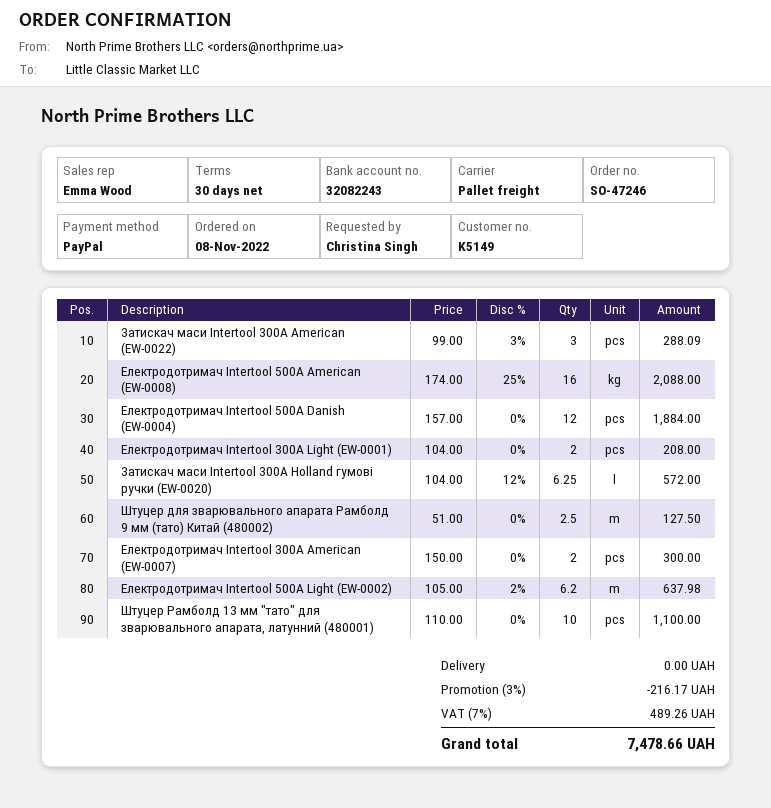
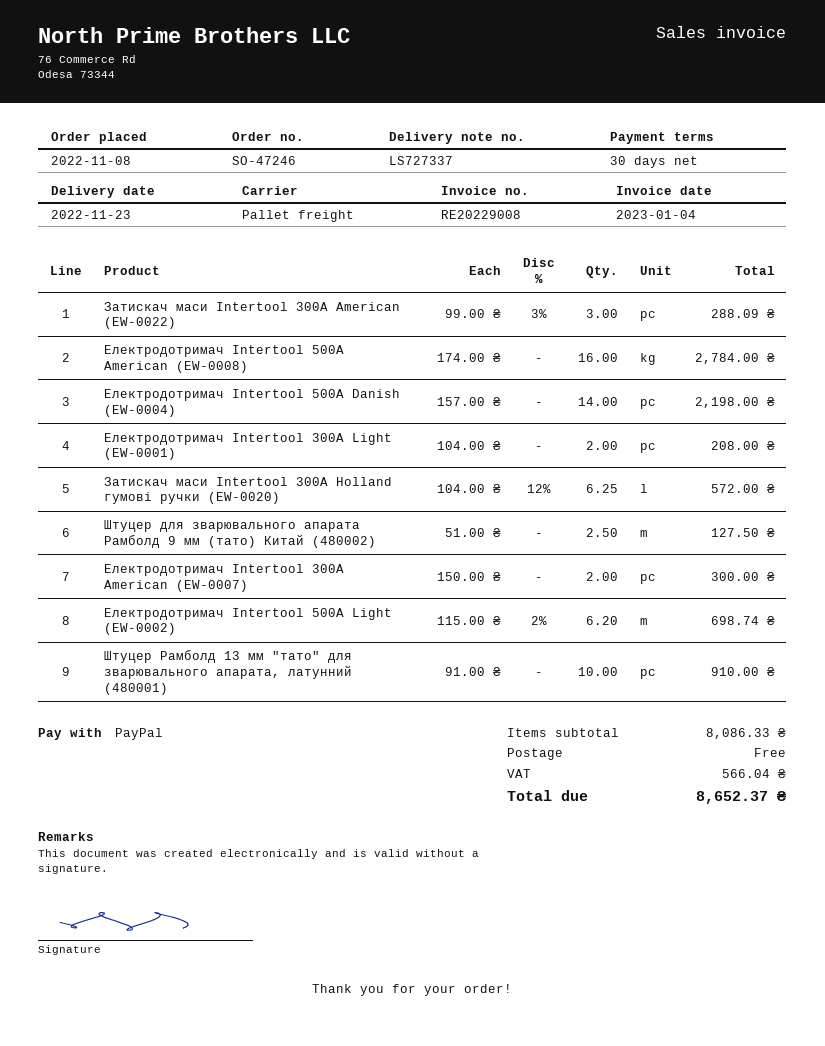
Електродотримач Intertool 500А American (EW-0008): 16 x 174.00 - 25% = 2088.00 -> 16 x 174.00 = 2784.00
Електродотримач Intertool 500А Danish (EW-0004): 12 x 157.00 = 1884.00 -> 14 x 157.00 = 2198.00
Електродотримач Intertool 500А Light (EW-0002): 6.2 x 105.00 - 2% = 637.98 -> 6.2 x 115.00 - 2% = 698.74
Штуцер Рамболд 13 мм "тато" для зварювального апарата, латунний (480001): 10 x 110.00 = 1100.00 -> 10 x 91.00 = 910.00
discount: 3% = 216.17 -> none
tax: 489.26 -> 566.04
total: 7478.66 -> 8652.37

